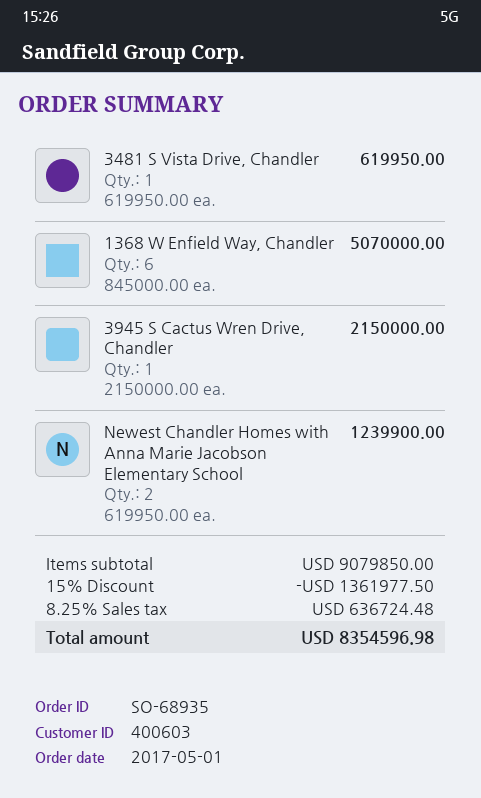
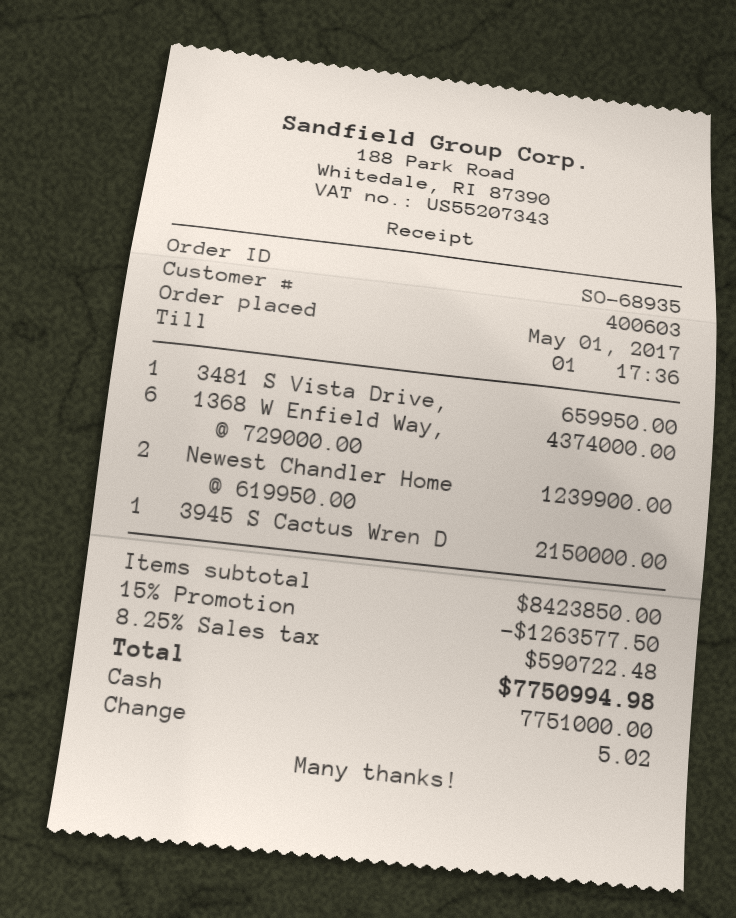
3481 S Vista Drive, Chandler: 1 x 619950.00 = 619950.00 -> 1 x 659950.00 = 659950.00
1368 W Enfield Way, Chandler: 6 x 845000.00 = 5070000.00 -> 6 x 729000.00 = 4374000.00
subtotal: 9079850.00 -> 8423850.00
discount: 15% = 1361977.50 -> 15% = 1263577.50
tax: 8.25% = 636724.48 -> 8.25% = 590722.48
total: 8354596.98 -> 7750994.98

